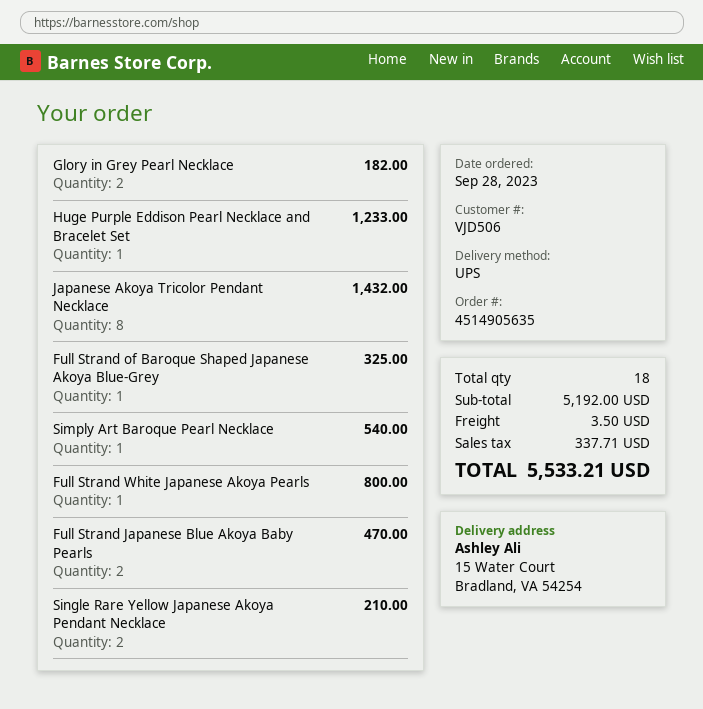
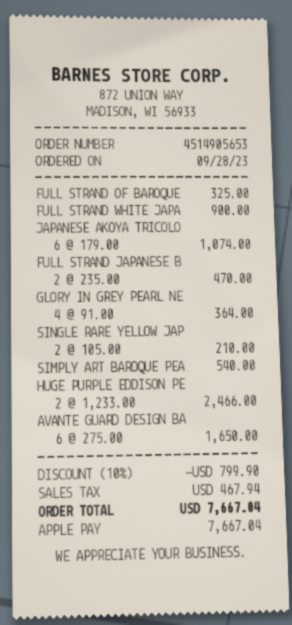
order number: 4514905635 -> 4514905653
Glory in Grey Pearl Necklace: 2 for 182.00 -> 4 for 364.00
Huge Purple Eddison Pearl Necklace and Bracelet Set: 1 for 1233.00 -> 2 for 2466.00
Japanese Akoya Tricolor Pendant Necklace: 8 for 1432.00 -> 6 for 1074.00
Full Strand White Japanese Akoya Pearls: 1 for 800.00 -> 1 for 900.00
AVANTE GUARD DESIGN BA: none -> 6 for 1650.00
discount: none -> 10% = 799.90
shipping: 3.50 -> none
tax: 337.71 -> 467.94
total: 5533.21 -> 7667.04

